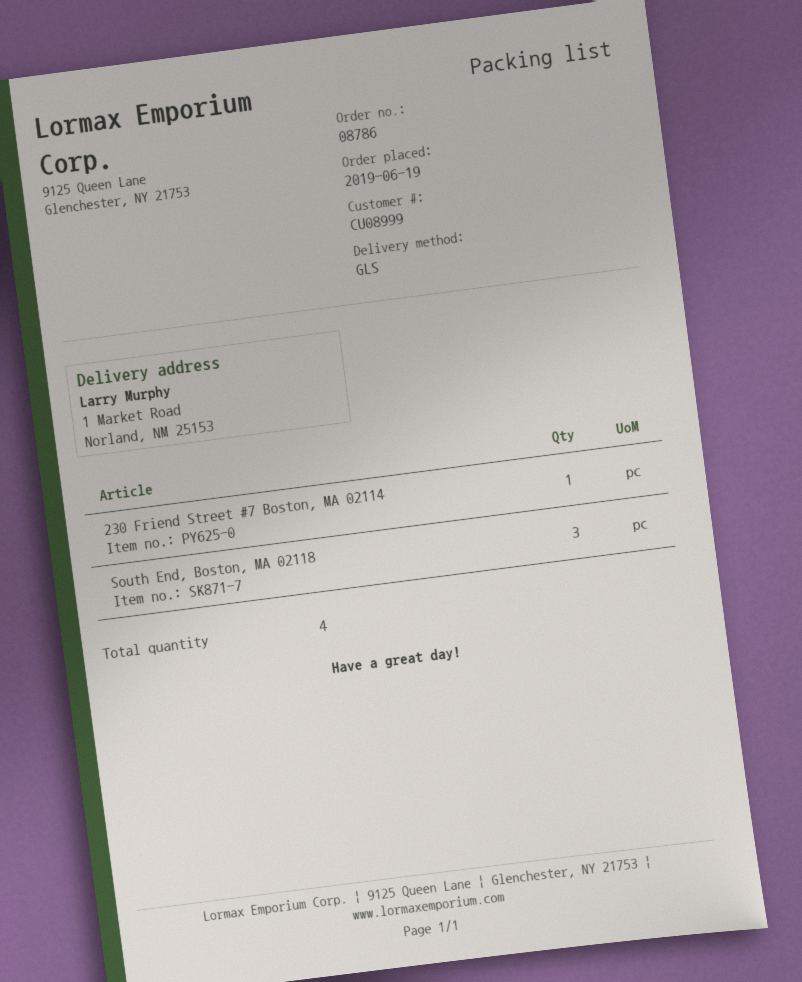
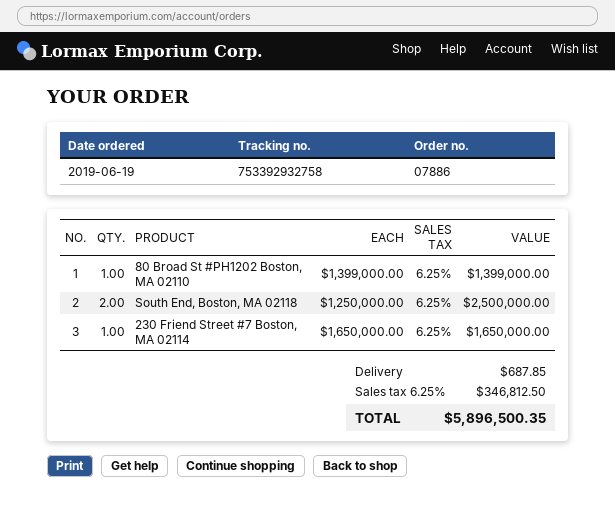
order number: 08786 -> 07886
South End, Boston, MA 02118: 3 -> 2
80 Broad St #PH1202 Boston, MA 02110: none -> 1

